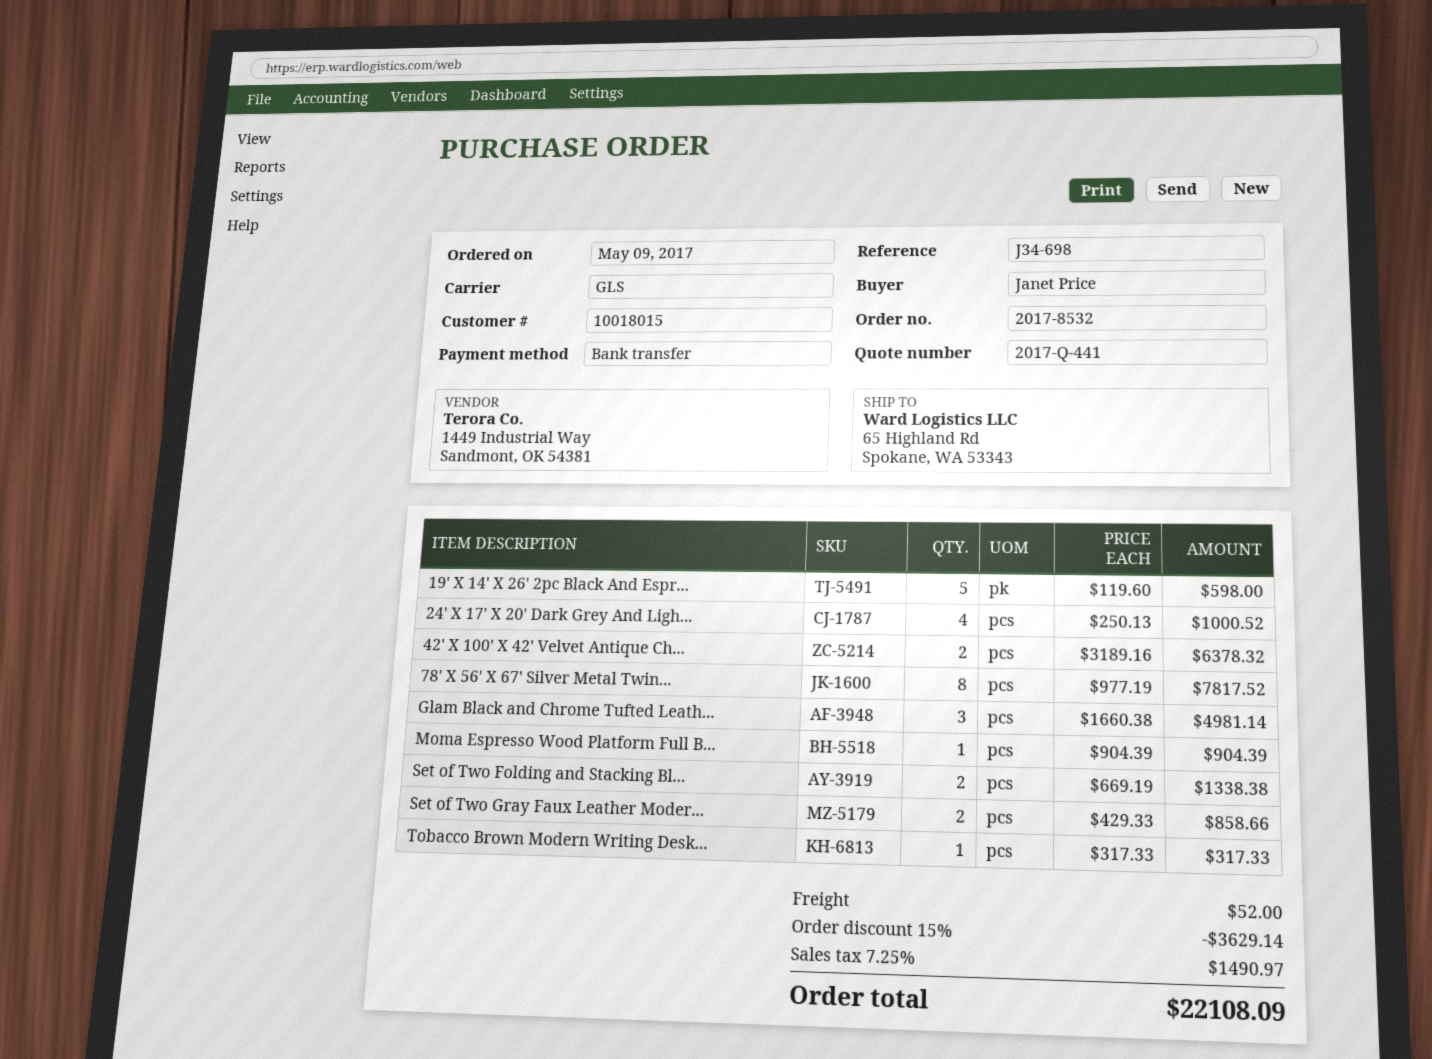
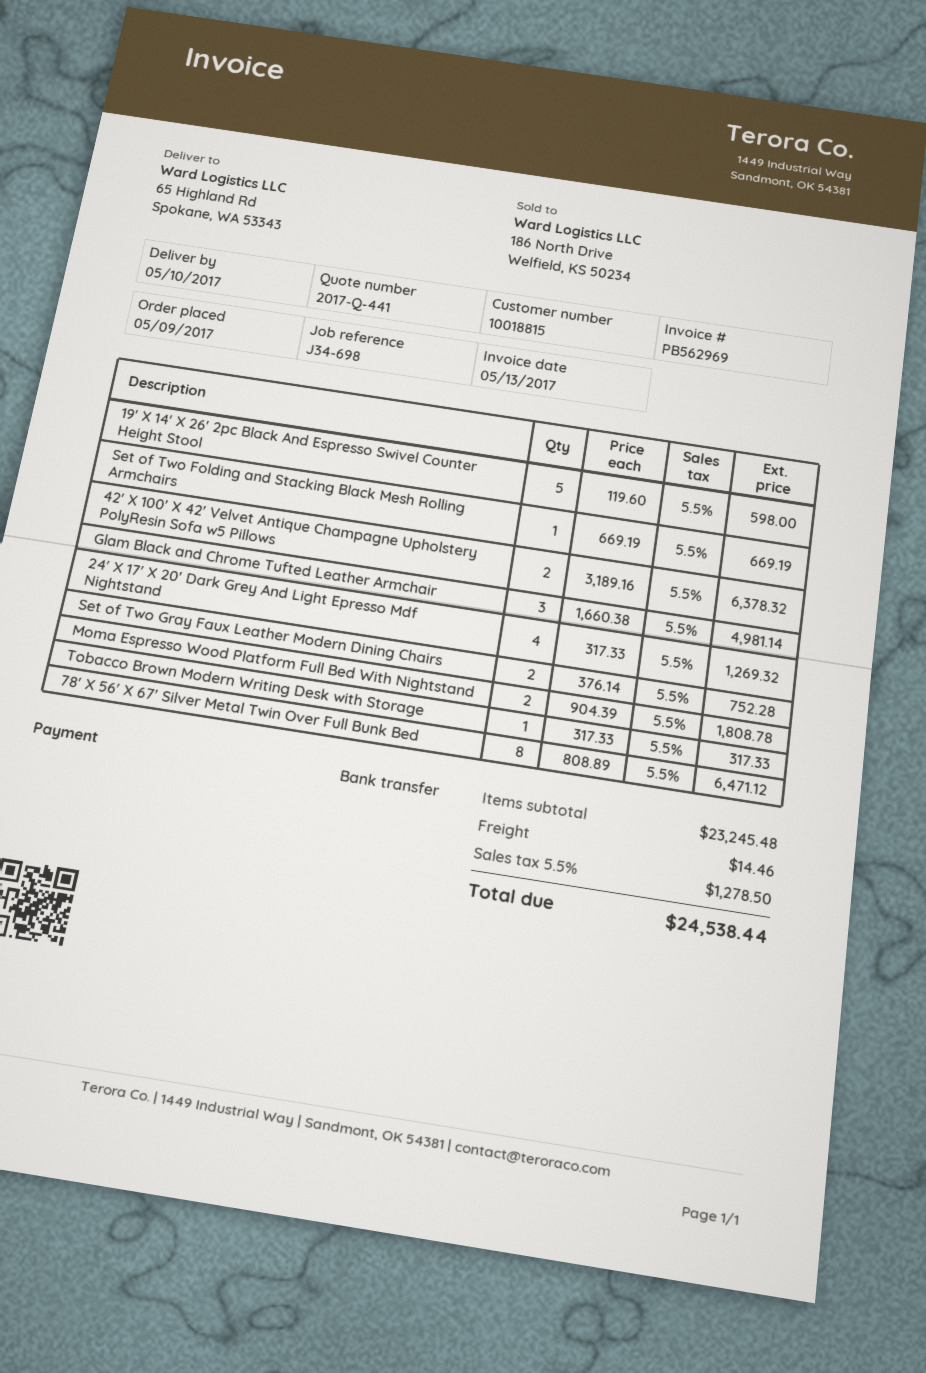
customer number: 10018015 -> 10018815
24' X 17' X 20' Dark Grey And Ligh...: 4 x 250.13 = 1000.52 -> 4 x 317.33 = 1269.32
78' X 56' X 67' Silver Metal Twin...: 8 x 977.19 = 7817.52 -> 8 x 808.89 = 6471.12
Moma Espresso Wood Platform Full B...: 1 x 904.39 = 904.39 -> 2 x 904.39 = 1808.78
Set of Two Folding and Stacking Bl...: 2 x 669.19 = 1338.38 -> 1 x 669.19 = 669.19
Set of Two Gray Faux Leather Moder...: 2 x 429.33 = 858.66 -> 2 x 376.14 = 752.28
discount: 15% = 3629.14 -> none
shipping: 52.00 -> 14.46
tax: 7.25% = 1490.97 -> 5.5% = 1278.50
total: 22108.09 -> 24538.44

